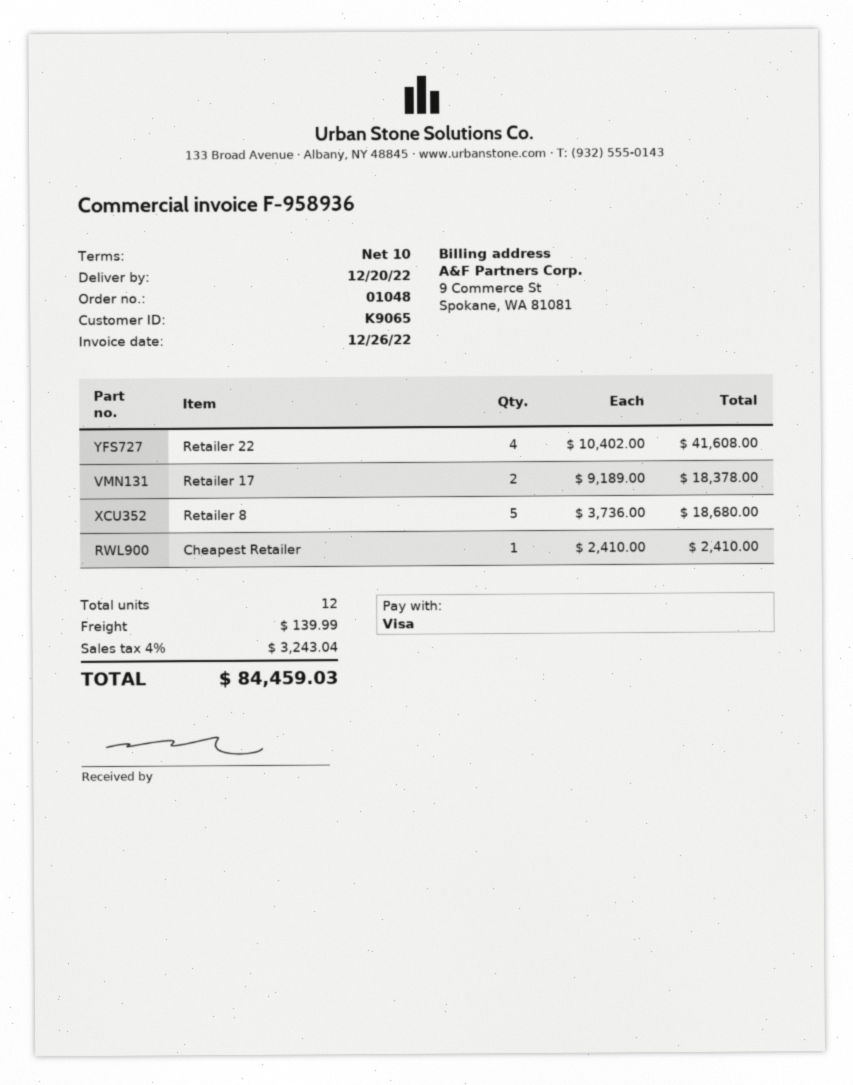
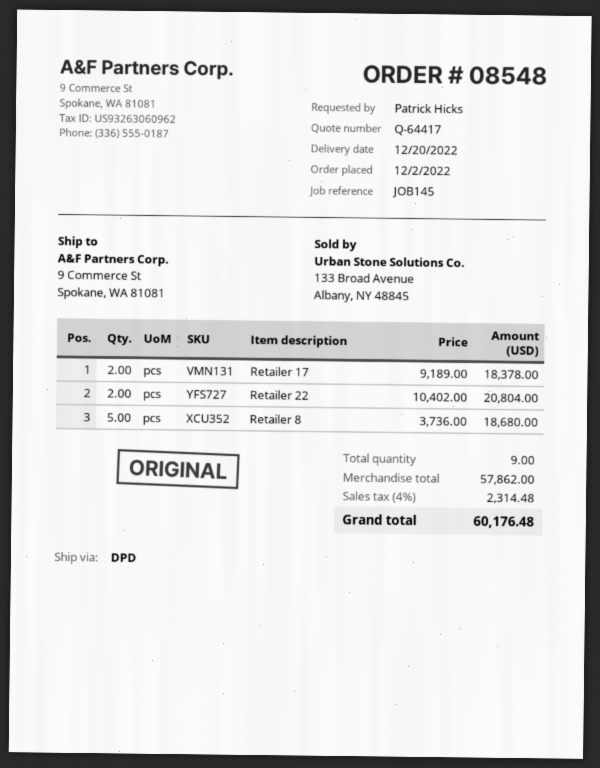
order number: 01048 -> 08548
Retailer 22: 4 x 10402.00 = 41608.00 -> 2 x 10402.00 = 20804.00
Cheapest Retailer: 1 x 2410.00 = 2410.00 -> none
total quantity: 12 -> 9
shipping: 139.99 -> none
tax: 4% = 3243.04 -> 4% = 2314.48
total: 84459.03 -> 60176.48

